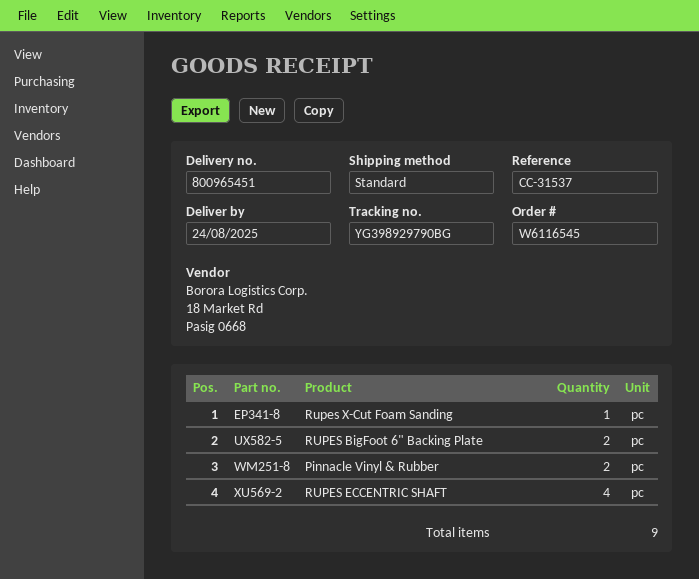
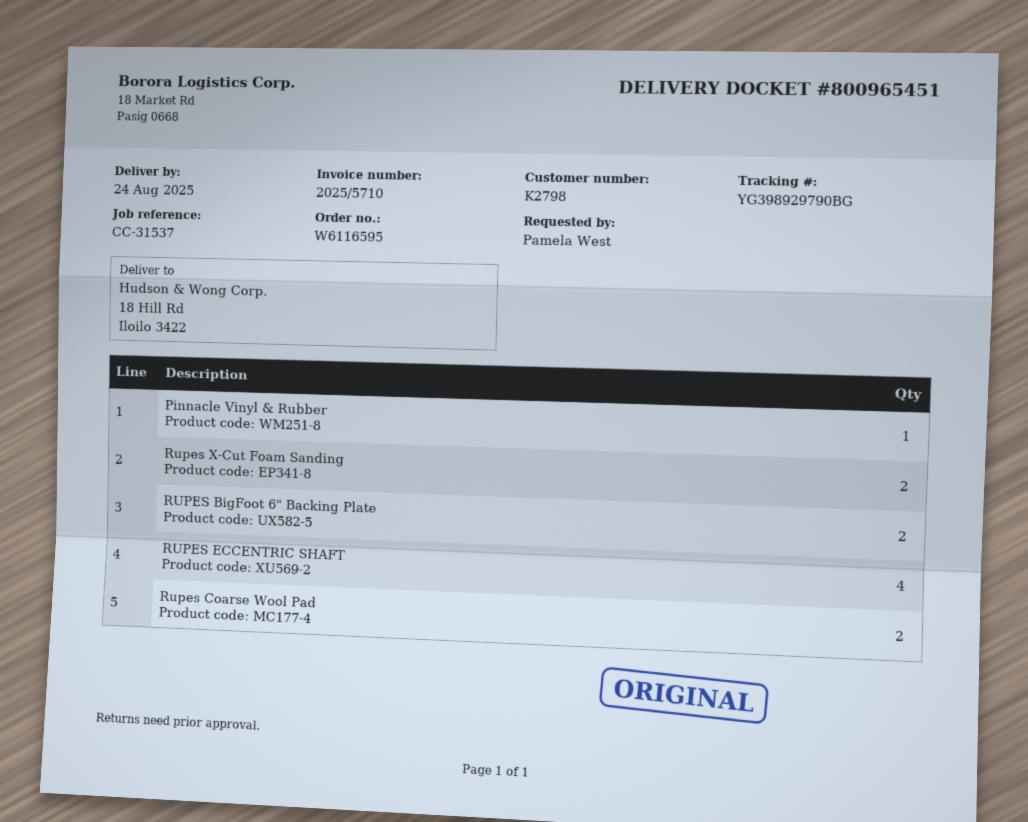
order number: W6116545 -> W6116595
Rupes X-Cut Foam Sanding: 1 -> 2
Pinnacle Vinyl & Rubber: 2 -> 1
Rupes Coarse Wool Pad: none -> 2

